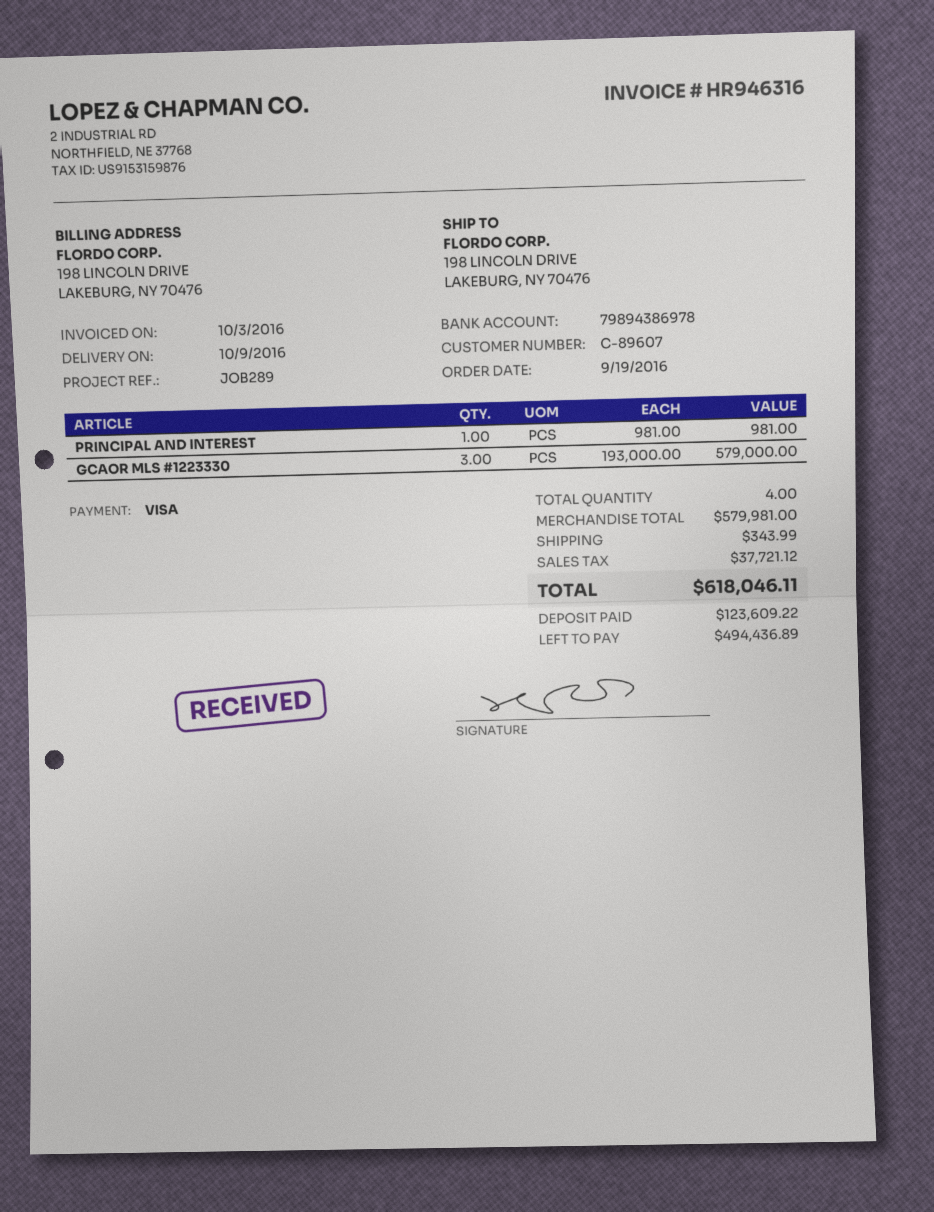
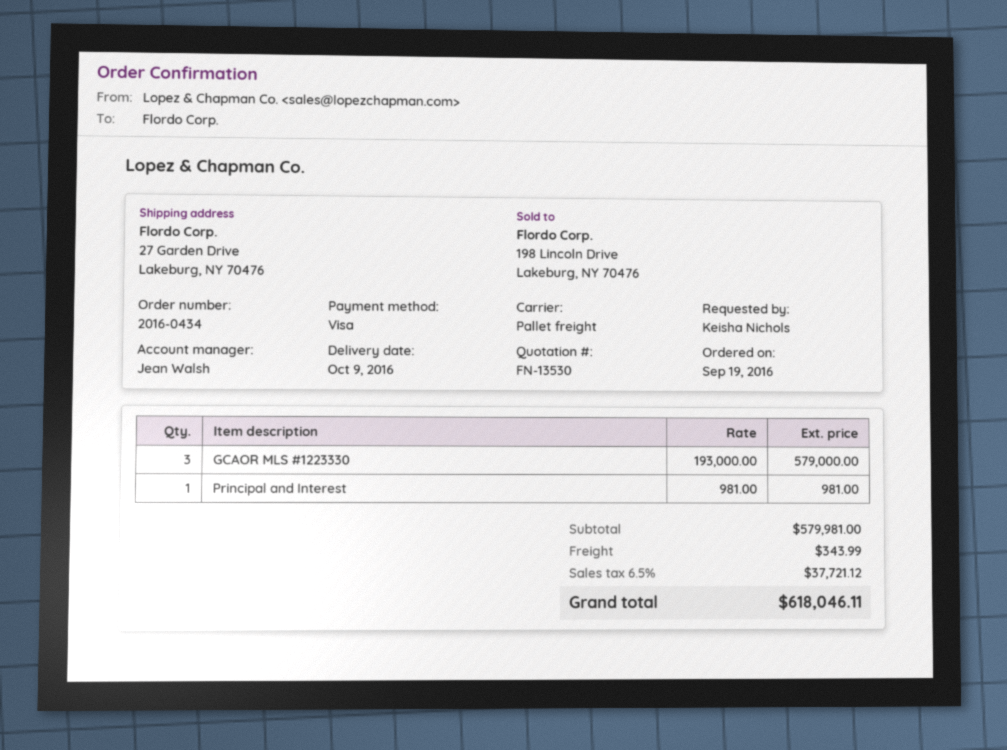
ship to: 198 LINCOLN DRIVE, LAKEBURG, NY 70476 -> 27 Garden Drive, Lakeburg, NY 70476

